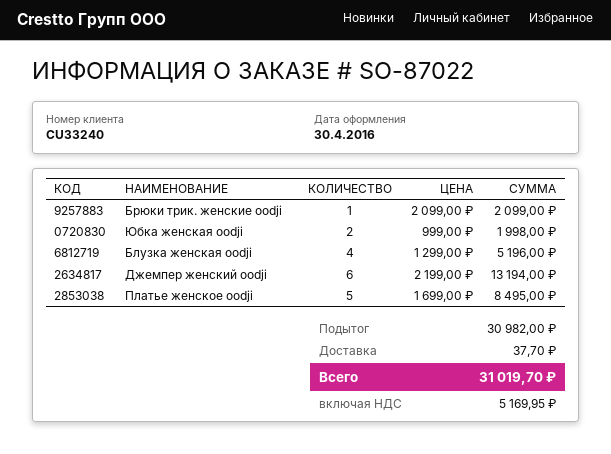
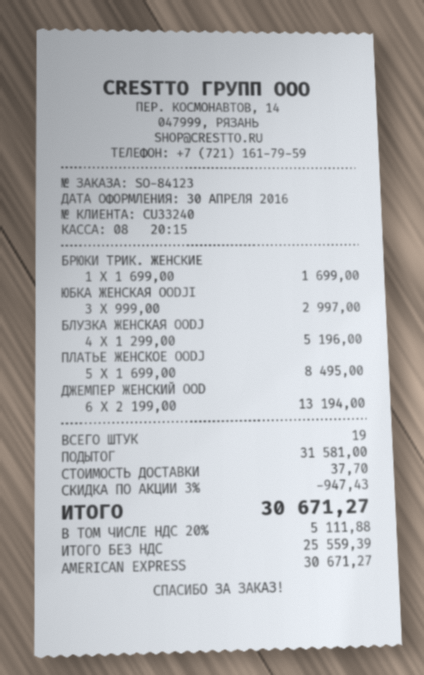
order number: SO-87022 -> SO-84123
Брюки трик. женские oodji: 1 x 2099.00 = 2099.00 -> 1 x 1699.00 = 1699.00
Юбка женская oodji: 2 x 999.00 = 1998.00 -> 3 x 999.00 = 2997.00
subtotal: 30982.00 -> 31581.00
discount: none -> 3% = 947.43
tax: 5169.95 -> 5111.88
total: 31019.70 -> 30671.27

